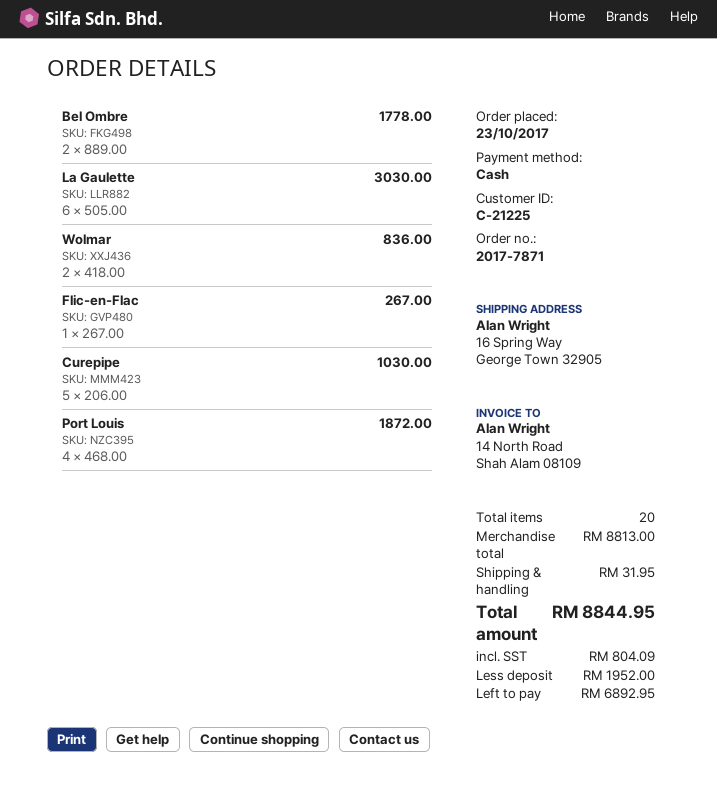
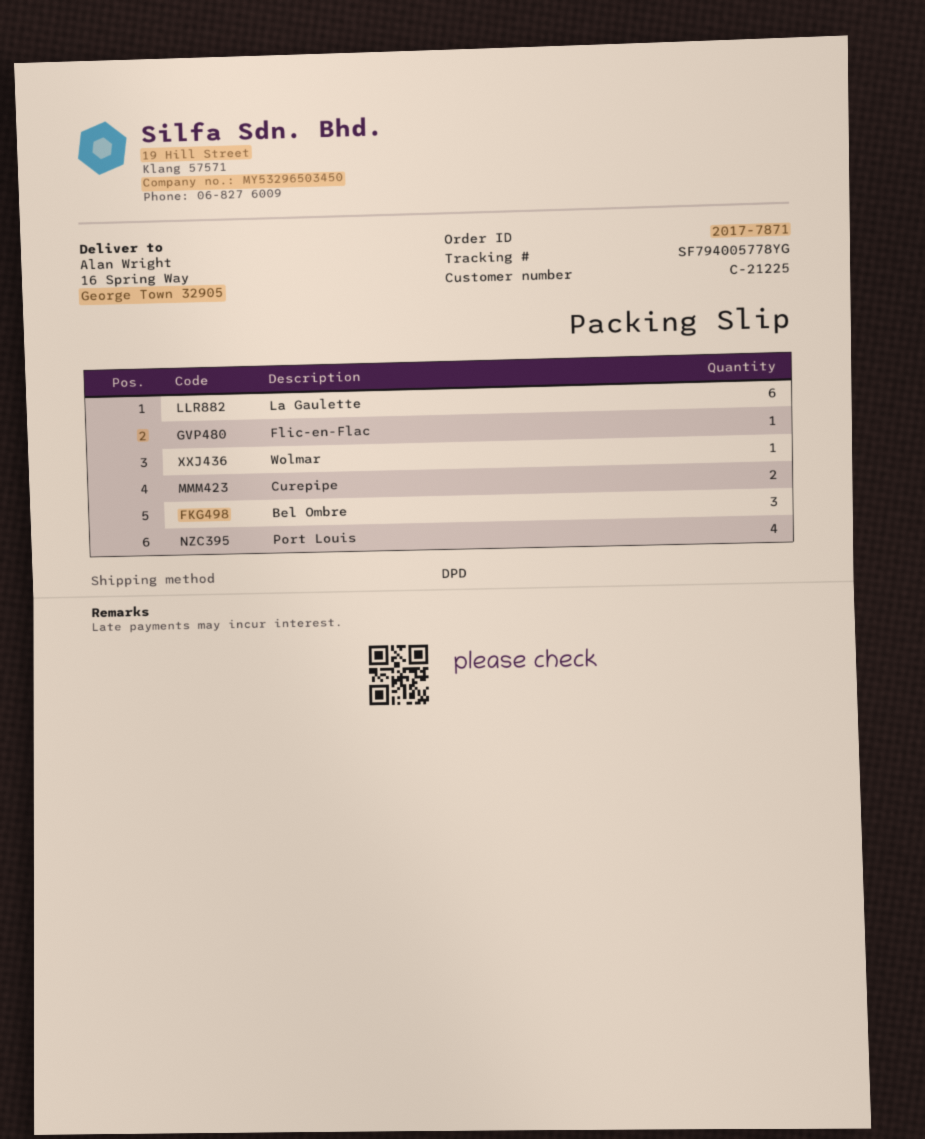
Bel Ombre: 2 -> 3
Wolmar: 2 -> 1
Curepipe: 5 -> 2

